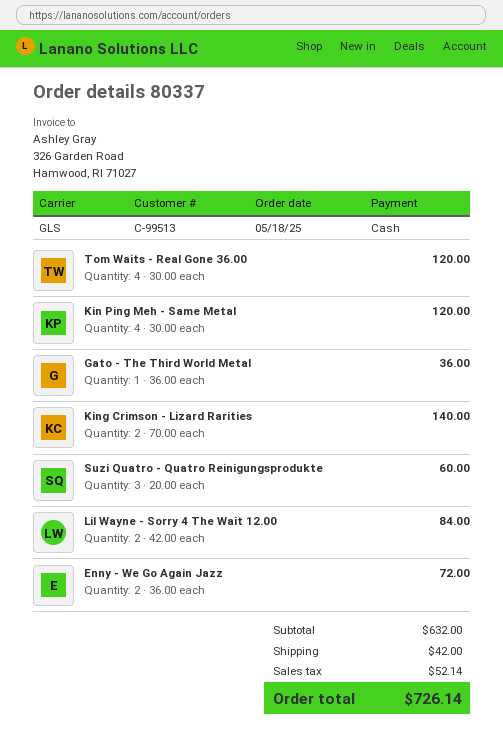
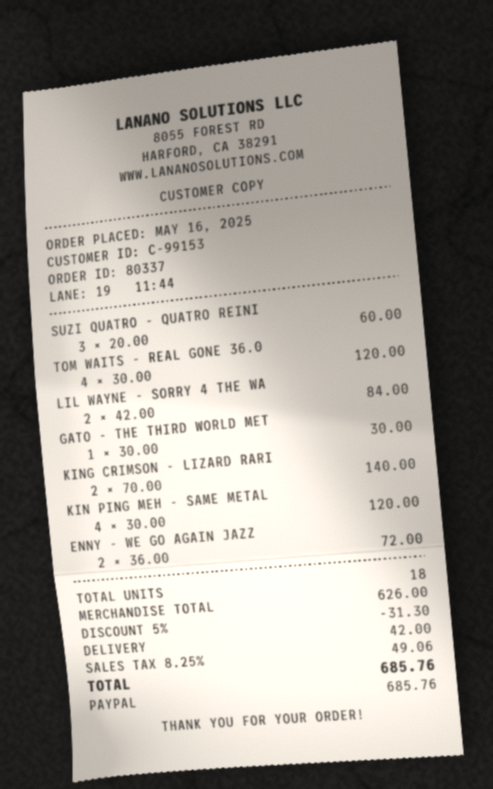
order date: 2025-05-18 -> 2025-05-16
customer number: C-99513 -> C-99153
payment method: cash -> PayPal
Gato - The Third World Metal: 1 x 36.00 = 36.00 -> 1 x 30.00 = 30.00
subtotal: 632.00 -> 626.00
discount: none -> 5% = 31.30
tax: 52.14 -> 49.06
total: 726.14 -> 685.76

